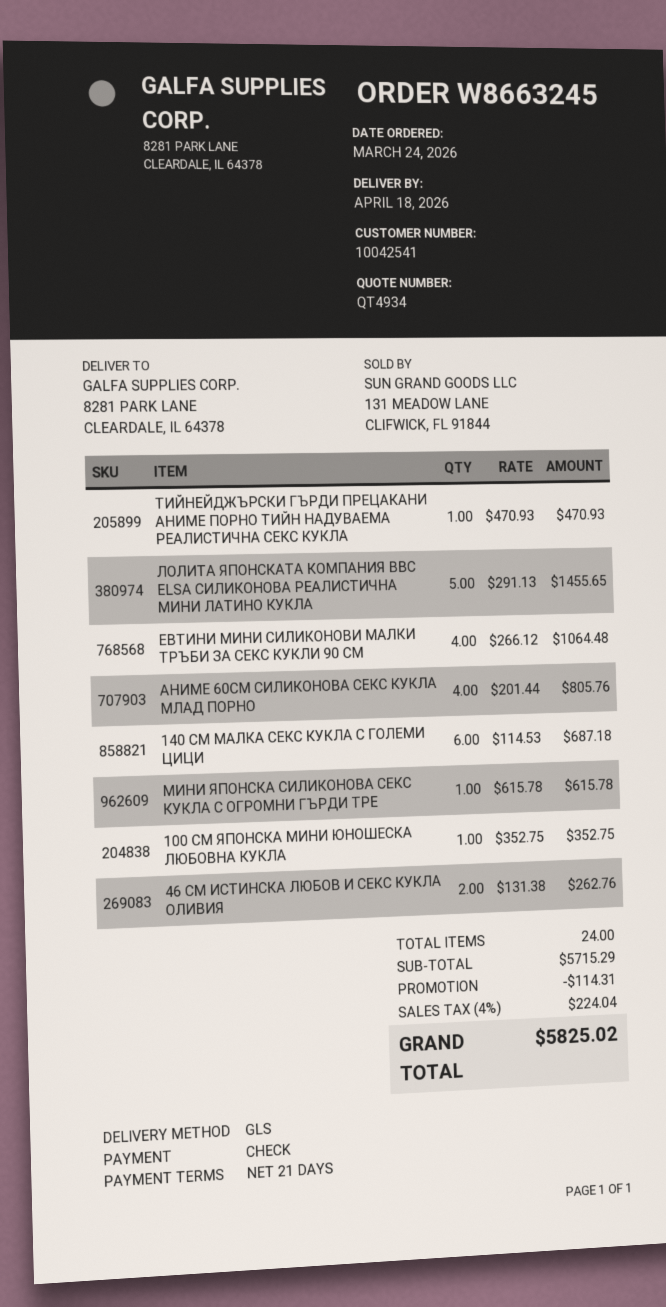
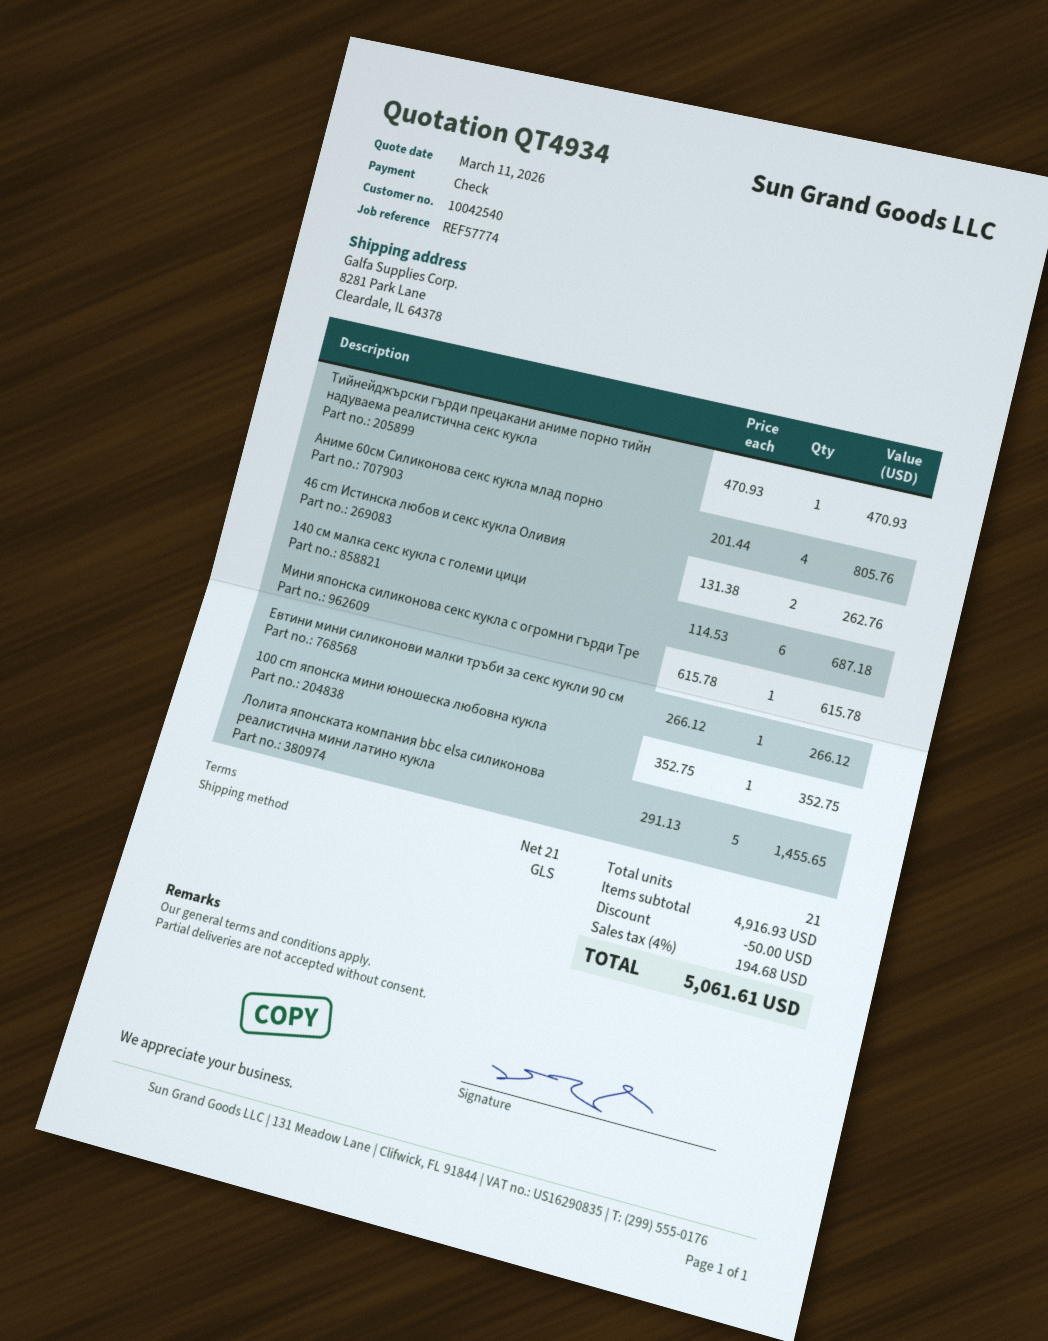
customer number: 10042541 -> 10042540
ЕВТИНИ МИНИ СИЛИКОНОВИ МАЛКИ ТРЪБИ ЗА СЕКС КУКЛИ 90 СМ: 4 x 266.12 = 1064.48 -> 1 x 266.12 = 266.12
total quantity: 24 -> 21
subtotal: 5715.29 -> 4916.93
discount: 114.31 -> 50.00
tax: 4% = 224.04 -> 4% = 194.68
total: 5825.02 -> 5061.61

